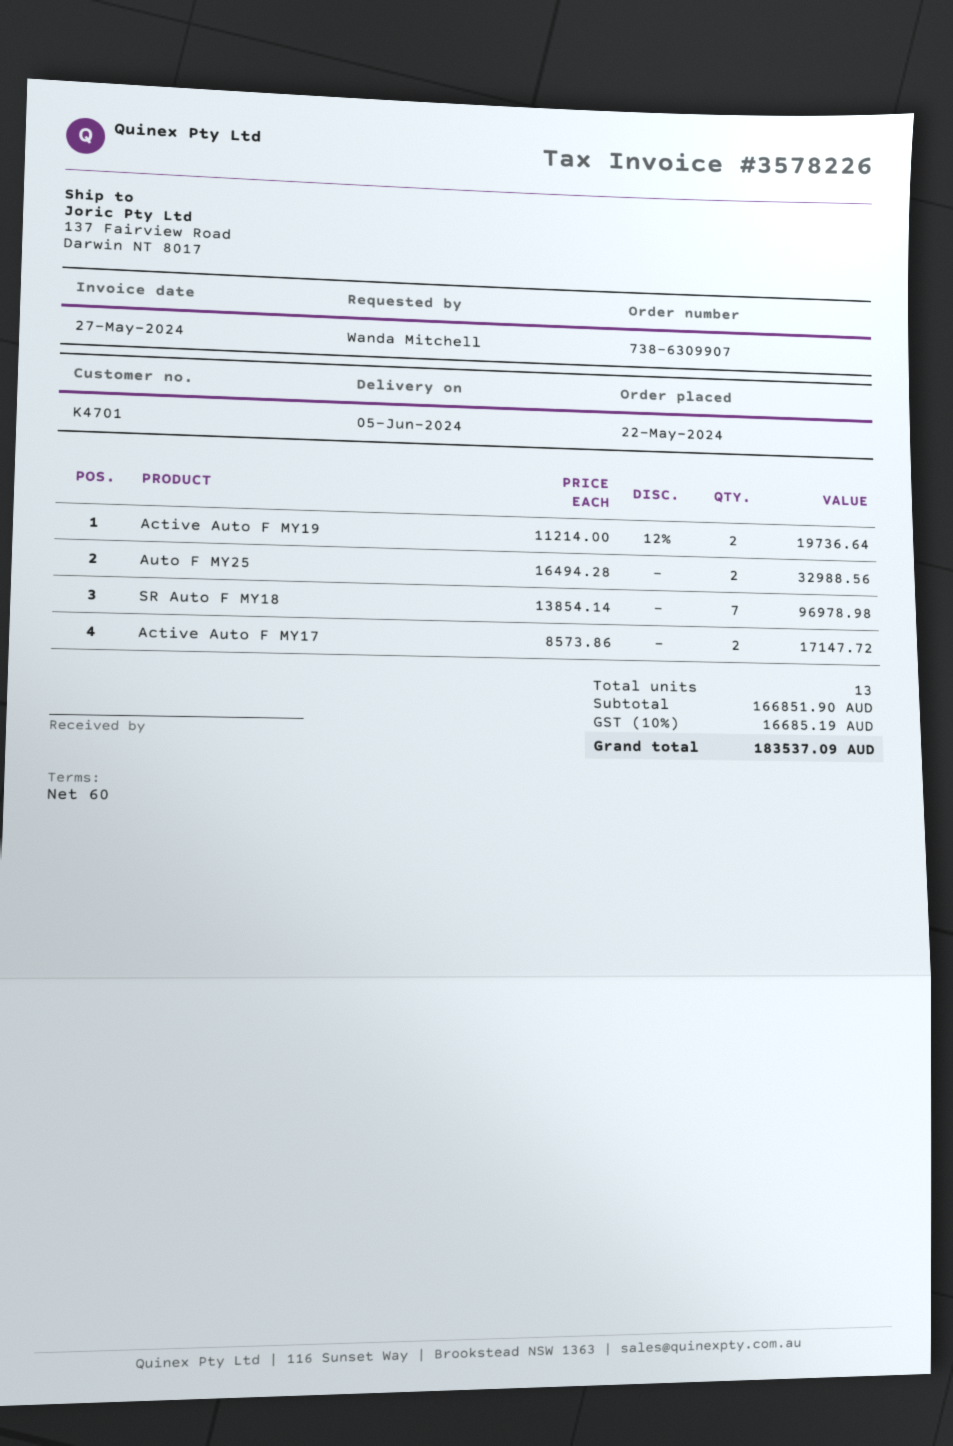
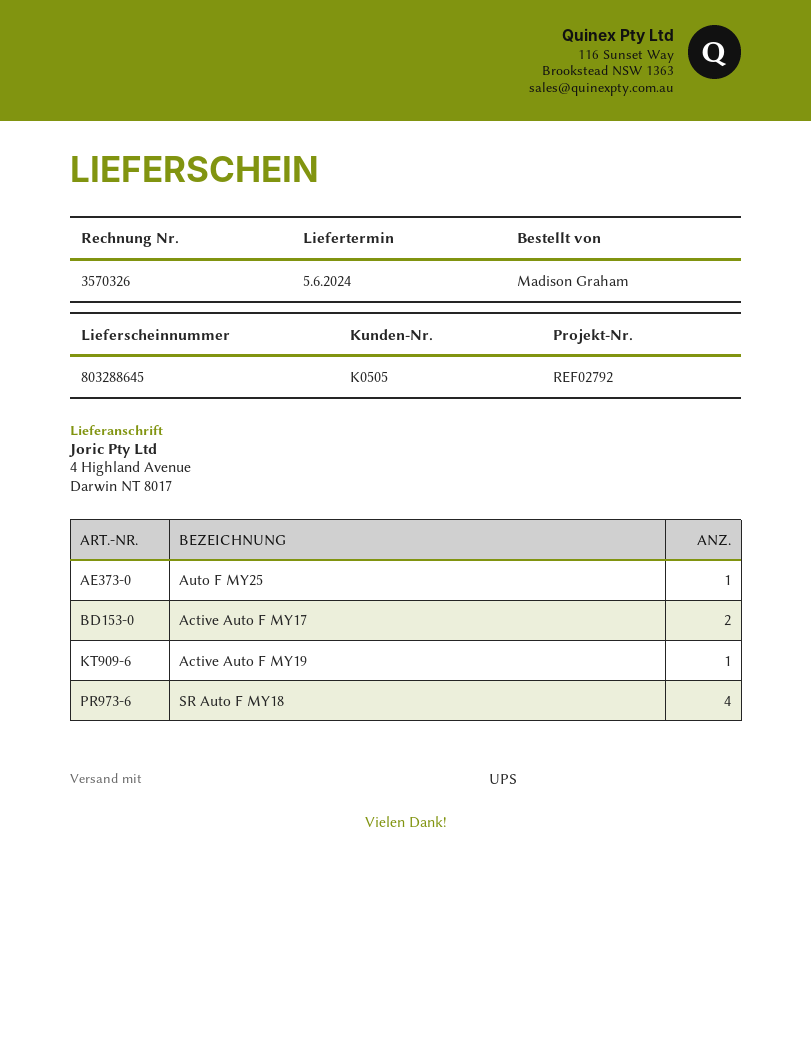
invoice number: 3578226 -> 3570326
customer number: K4701 -> K0505
ordered by: Wanda Mitchell -> Madison Graham
ship to: 137 Fairview Road, Darwin NT 8017 -> 4 Highland Avenue, Darwin NT 8017
Active Auto F MY19: 2 -> 1
Auto F MY25: 2 -> 1
SR Auto F MY18: 7 -> 4

